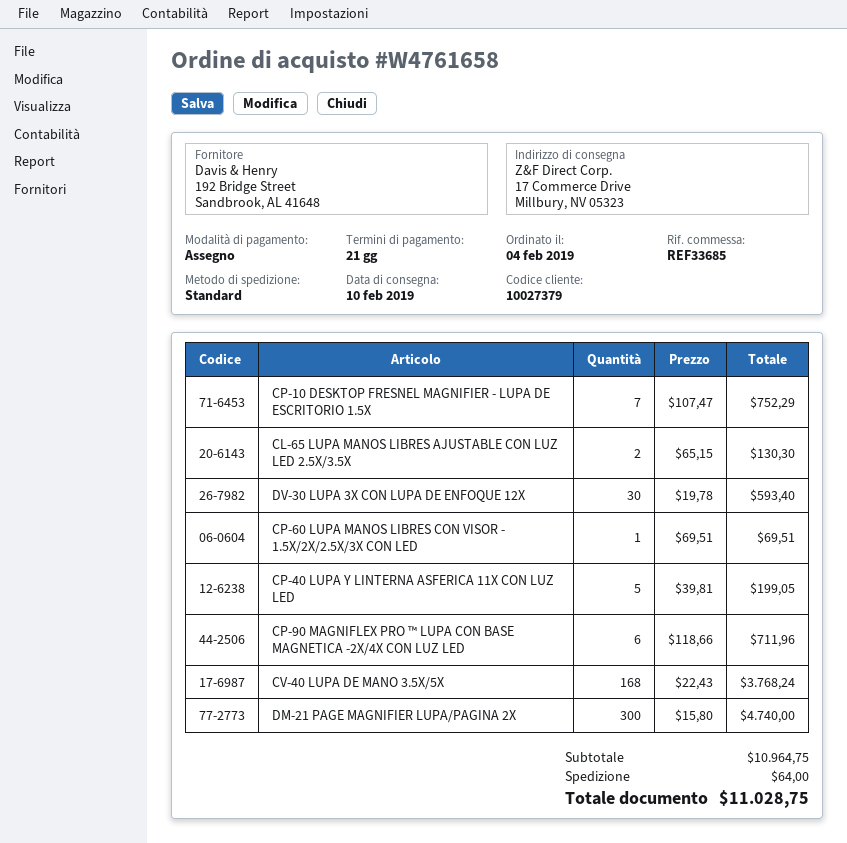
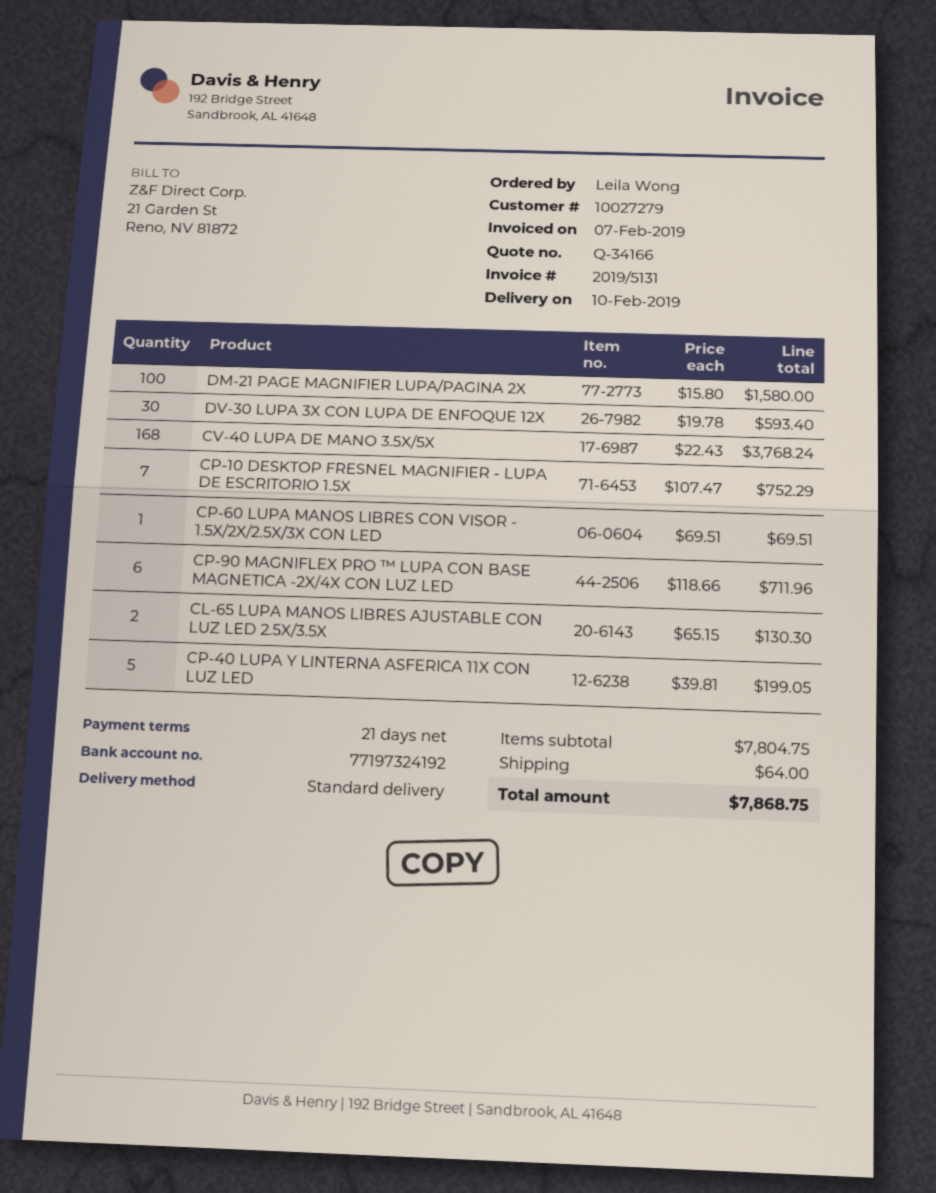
customer number: 10027379 -> 10027279
DM-21 PAGE MAGNIFIER LUPA/PAGINA 2X: 300 x 15.80 = 4740.00 -> 100 x 15.80 = 1580.00
subtotal: 10964.75 -> 7804.75
total: 11028.75 -> 7868.75

